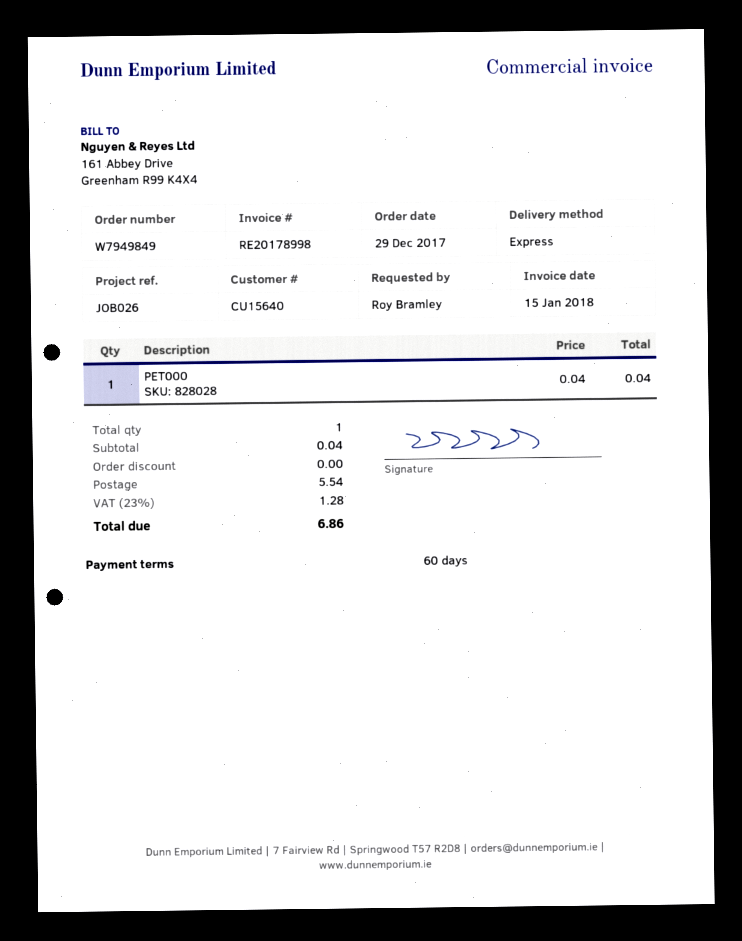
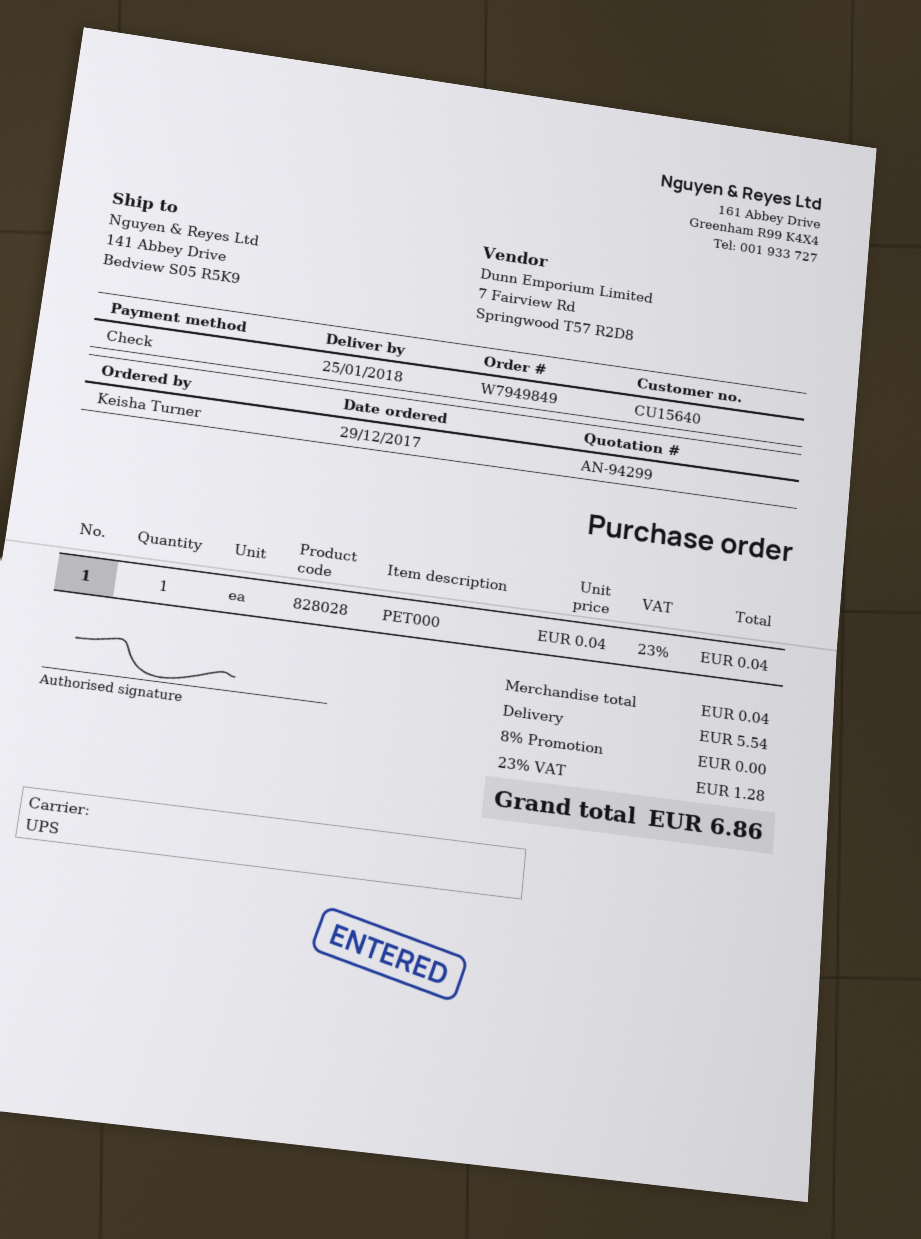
ordered by: Roy Bramley -> Keisha Turner
shipping method: express -> UPS

